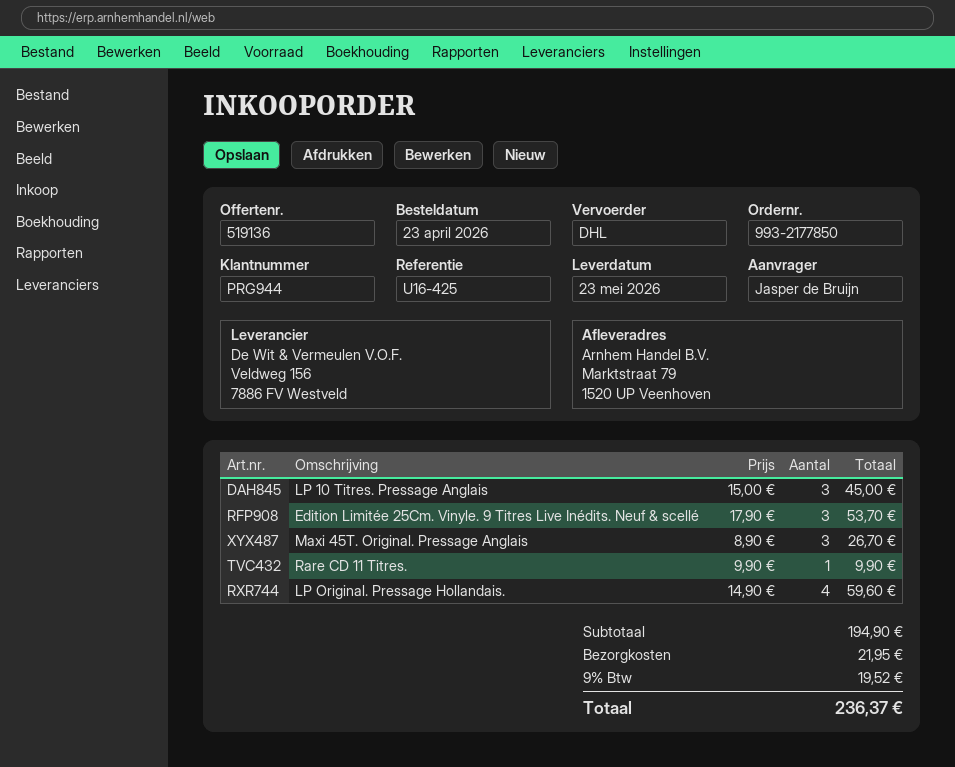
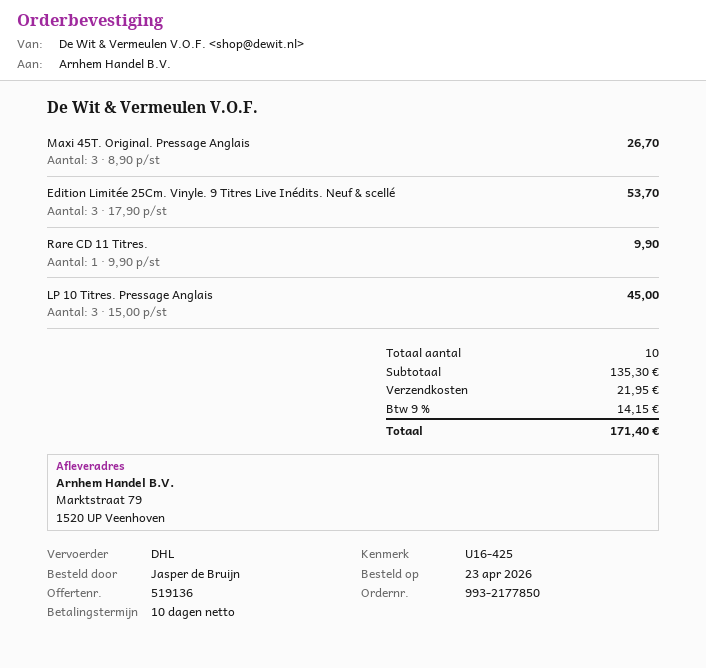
LP Original. Pressage Hollandais.: 4 x 14.90 = 59.60 -> none
subtotal: 194.90 -> 135.30
tax: 9% = 19.52 -> 9% = 14.15
total: 236.37 -> 171.40

